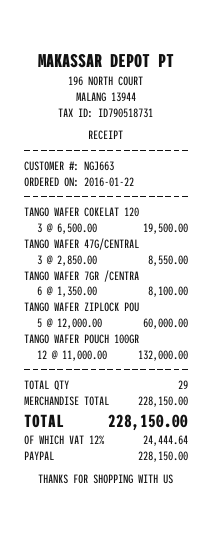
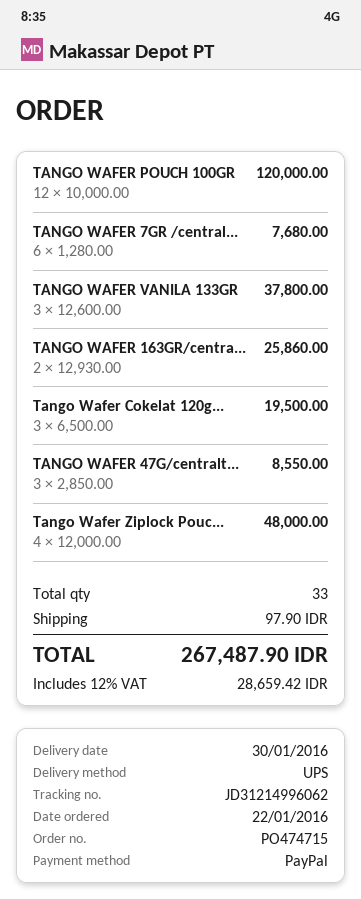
TANGO WAFER 7GR /CENTRA: 6 x 1350.00 = 8100.00 -> 6 x 1280.00 = 7680.00
TANGO WAFER ZIPLOCK POU: 5 x 12000.00 = 60000.00 -> 4 x 12000.00 = 48000.00
TANGO WAFER POUCH 100GR: 12 x 11000.00 = 132000.00 -> 12 x 10000.00 = 120000.00
TANGO WAFER VANILA 133GR: none -> 3 x 12600.00 = 37800.00
TANGO WAFER 163GR/centra...: none -> 2 x 12930.00 = 25860.00
total quantity: 29 -> 33
shipping: none -> 97.90
tax: 12% = 24444.64 -> 12% = 28659.42
total: 228150.00 -> 267487.90

